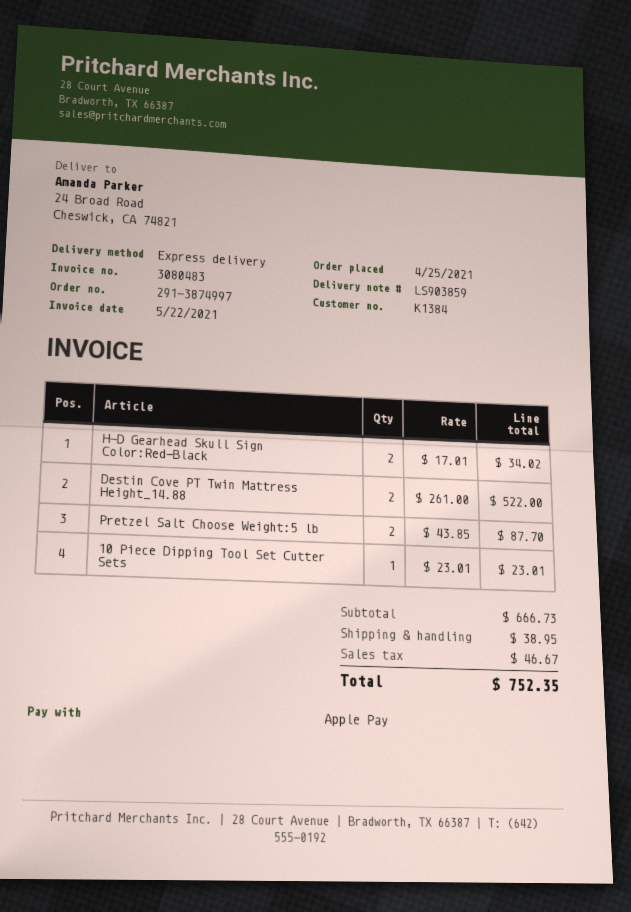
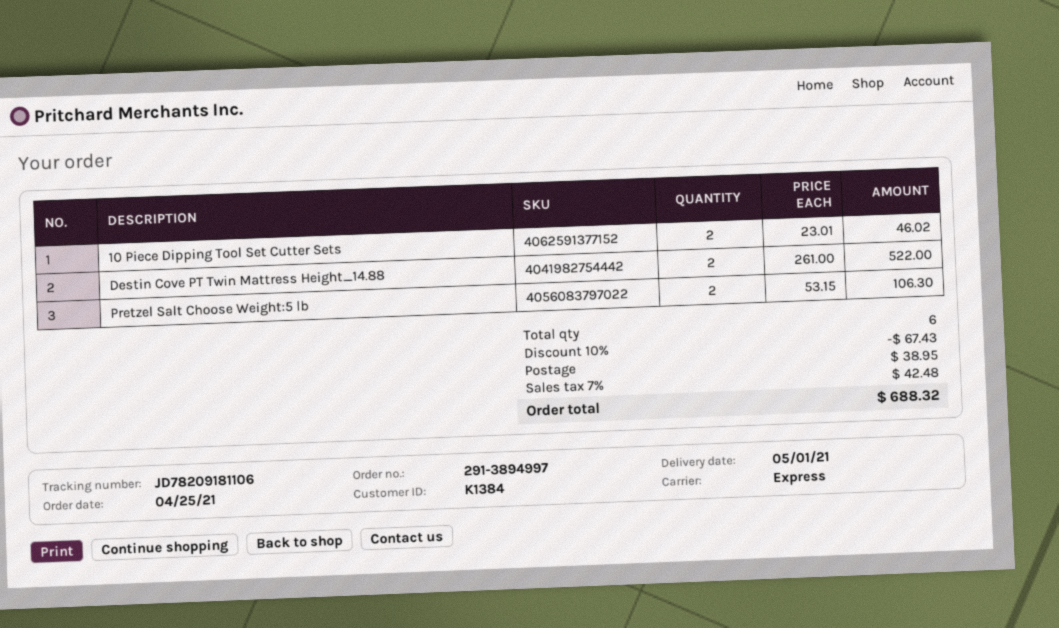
order number: 291-3874997 -> 291-3894997
H-D Gearhead Skull Sign Color:Red-Black: 2 x 17.01 = 34.02 -> none
Pretzel Salt Choose Weight:5 lb: 2 x 43.85 = 87.70 -> 2 x 53.15 = 106.30
10 Piece Dipping Tool Set Cutter Sets: 1 x 23.01 = 23.01 -> 2 x 23.01 = 46.02
discount: none -> 10% = 67.43
tax: 46.67 -> 42.48
total: 752.35 -> 688.32

